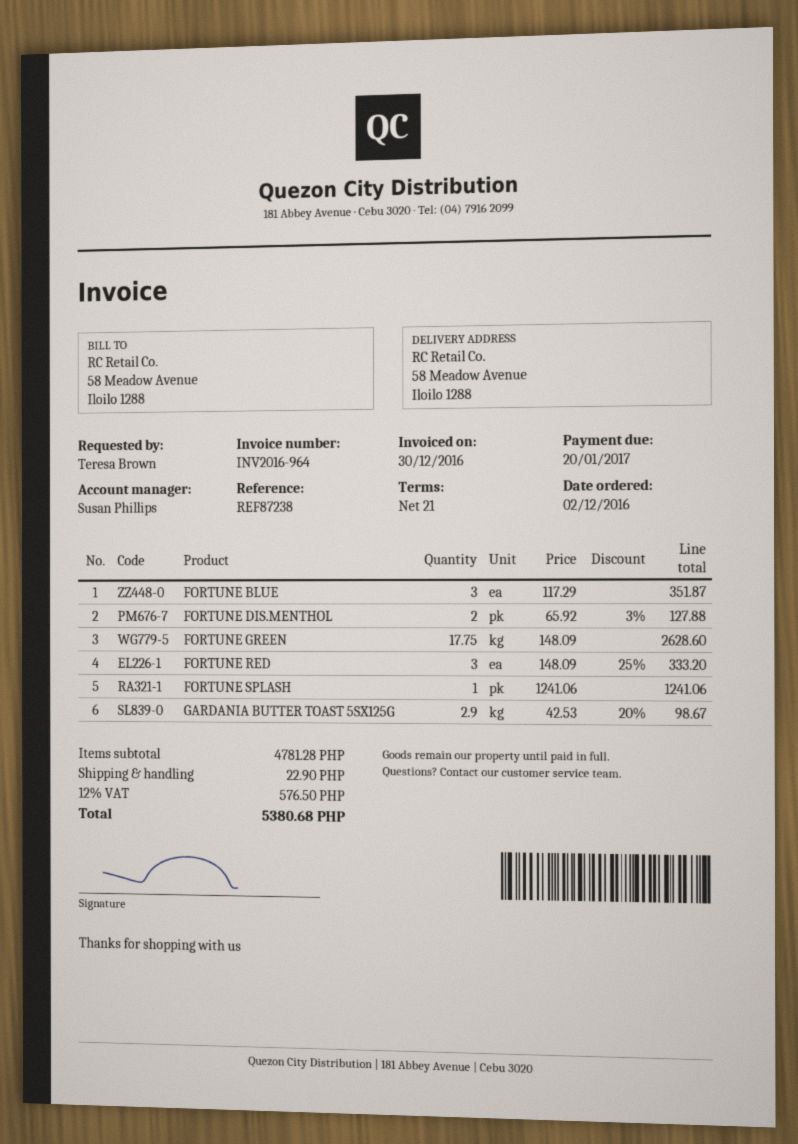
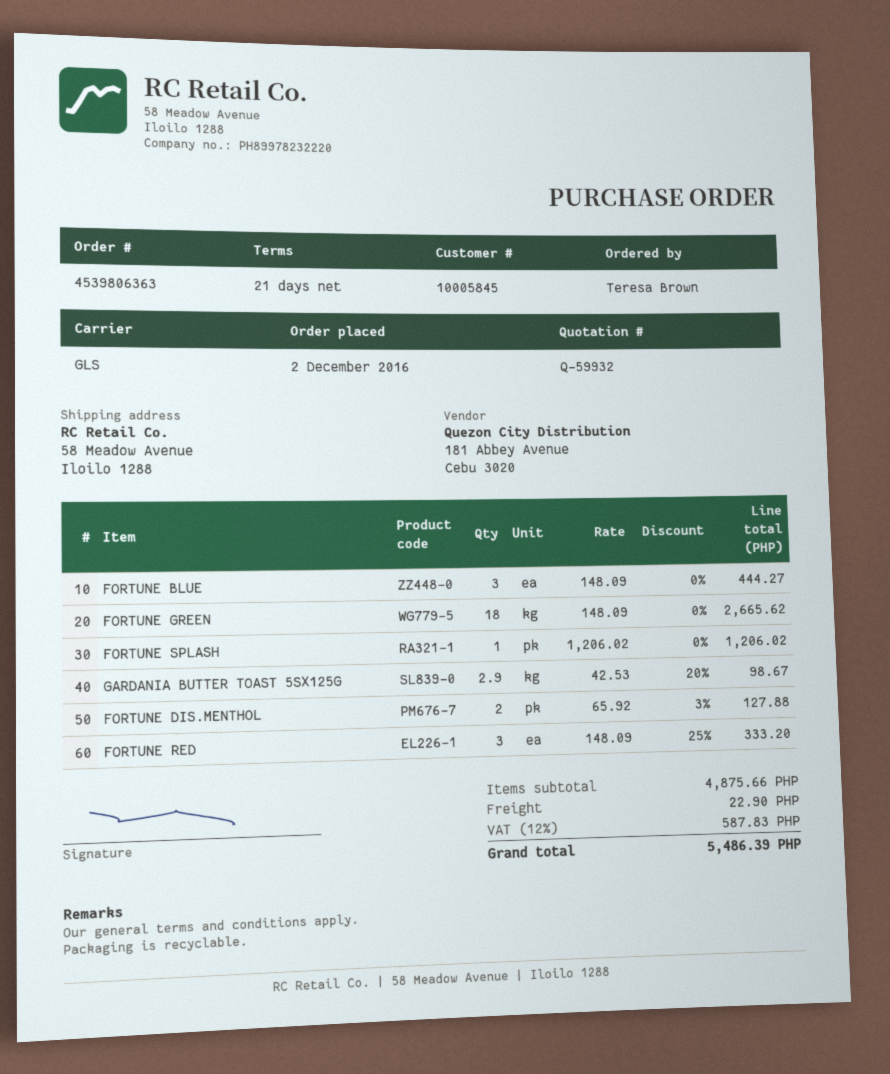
FORTUNE BLUE: 3 x 117.29 = 351.87 -> 3 x 148.09 = 444.27
FORTUNE GREEN: 17.75 x 148.09 = 2628.60 -> 18 x 148.09 = 2665.62
FORTUNE SPLASH: 1 x 1241.06 = 1241.06 -> 1 x 1206.02 = 1206.02
subtotal: 4781.28 -> 4875.66
tax: 12% = 576.50 -> 12% = 587.83
total: 5380.68 -> 5486.39

